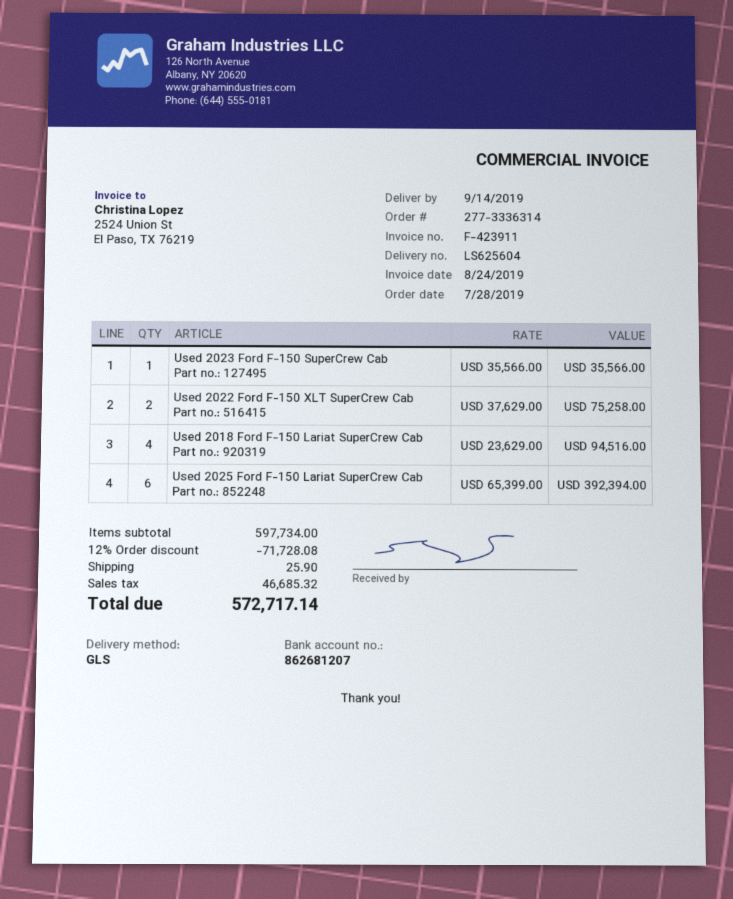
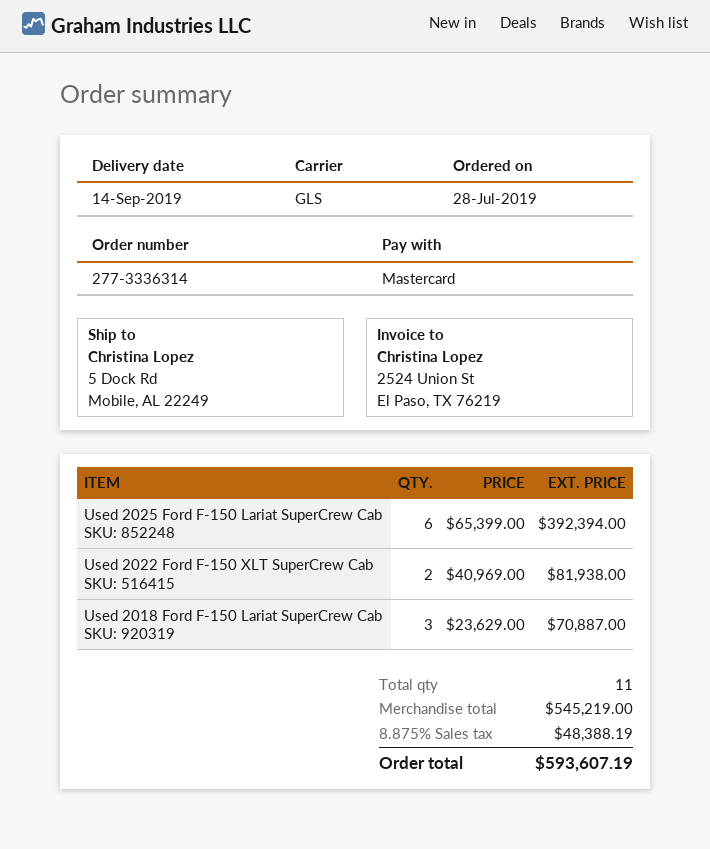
Used 2023 Ford F-150 SuperCrew Cab: 1 x 35566.00 = 35566.00 -> none
Used 2022 Ford F-150 XLT SuperCrew Cab: 2 x 37629.00 = 75258.00 -> 2 x 40969.00 = 81938.00
Used 2018 Ford F-150 Lariat SuperCrew Cab: 4 x 23629.00 = 94516.00 -> 3 x 23629.00 = 70887.00
subtotal: 597734.00 -> 545219.00
discount: 12% = 71728.08 -> none
shipping: 25.90 -> none
tax: 46685.32 -> 48388.19
total: 572717.14 -> 593607.19

